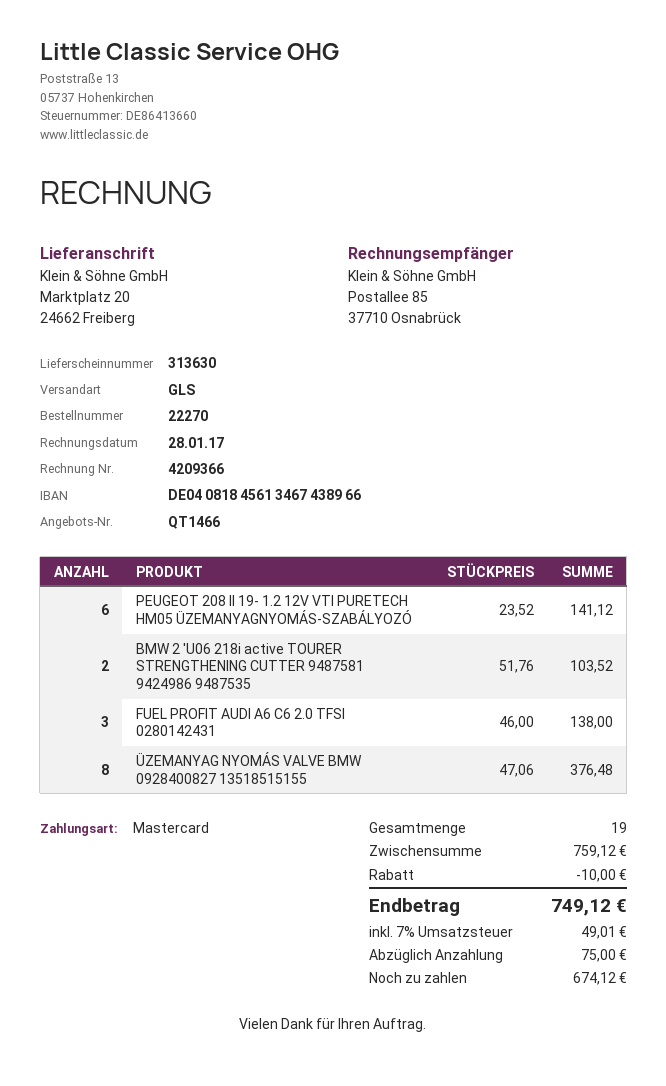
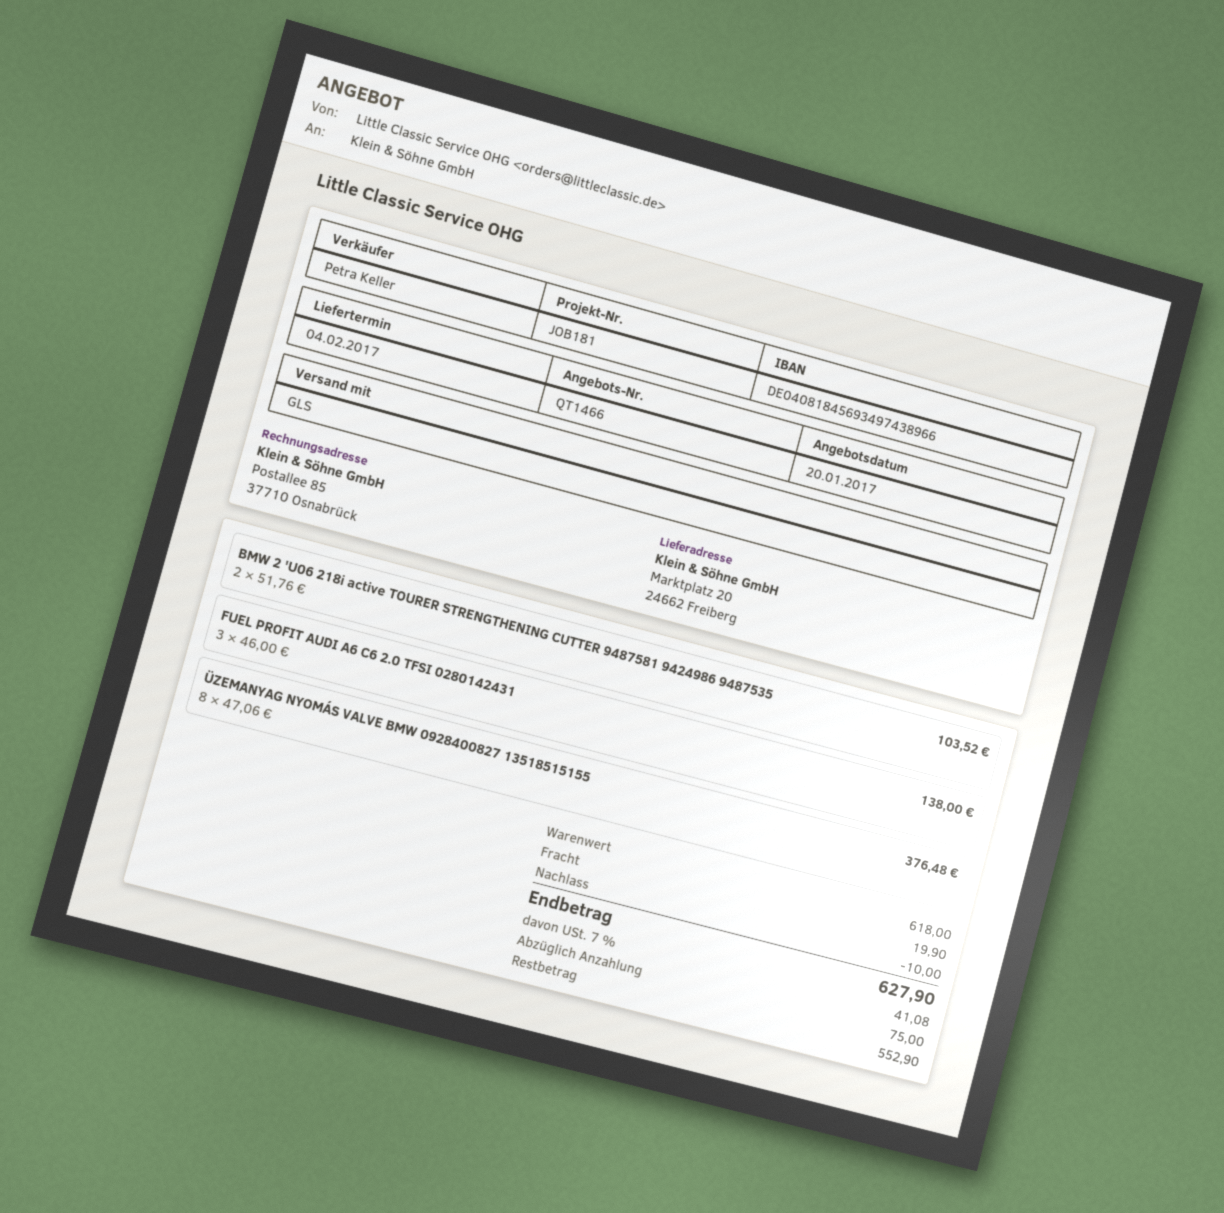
bank account: DE04081845613467438966 -> DE04081845693497438966
PEUGEOT 208 II 19- 1.2 12V VTI PURETECH HM05 ÜZEMANYAGNYOMÁS-SZABÁLYOZÓ: 6 x 23.52 = 141.12 -> none
subtotal: 759.12 -> 618.00
shipping: none -> 19.90
tax: 7% = 49.01 -> 7% = 41.08
total: 749.12 -> 627.90
balance: 674.12 -> 552.90

